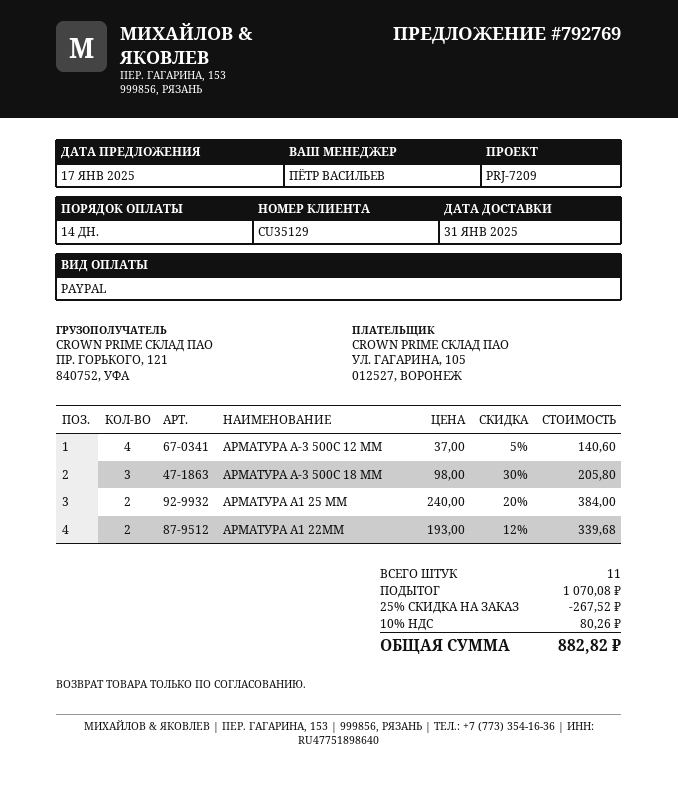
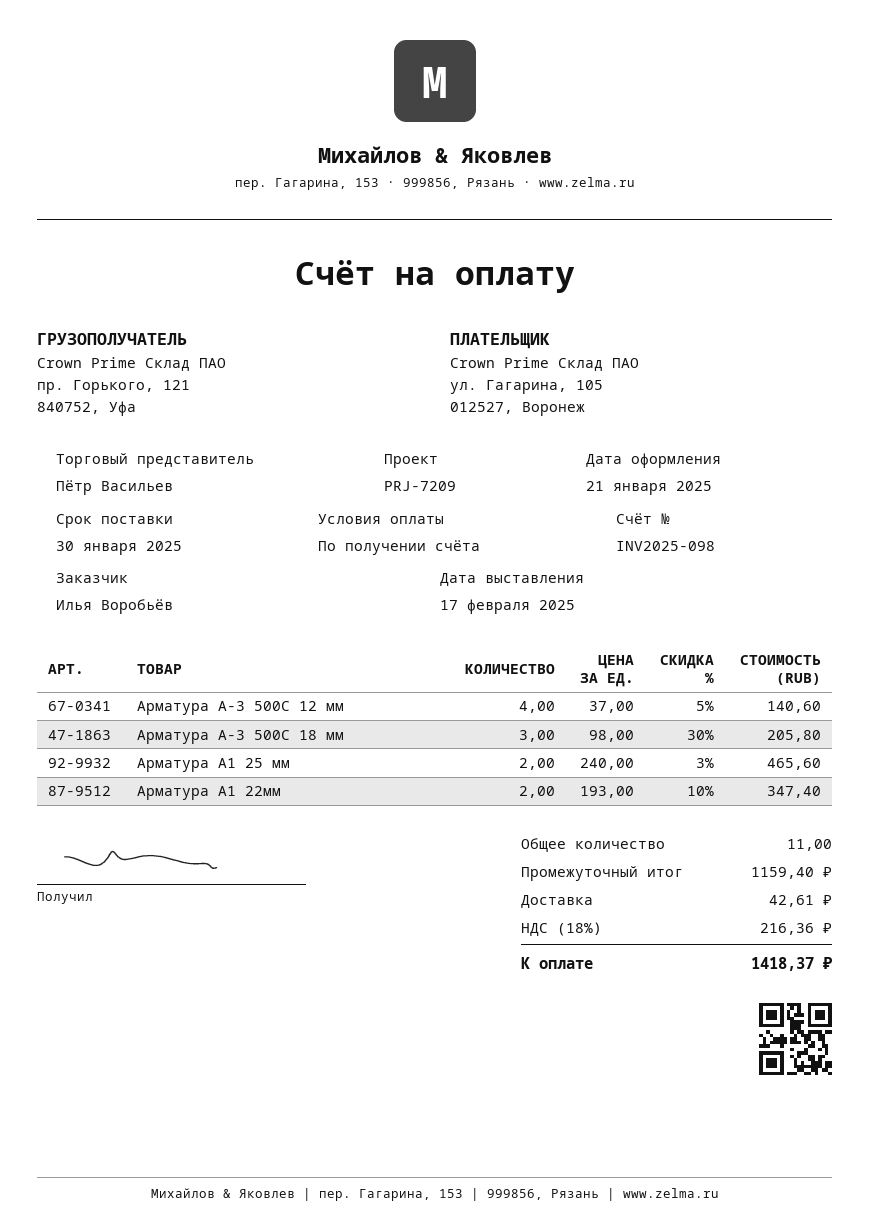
delivery date: 2025-01-31 -> 2025-01-30
payment terms: 14 days -> on receipt
АРМАТУРА А1 25 ММ: 2 x 240.00 - 20% = 384.00 -> 2 x 240.00 - 3% = 465.60
АРМАТУРА А1 22ММ: 2 x 193.00 - 12% = 339.68 -> 2 x 193.00 - 10% = 347.40
subtotal: 1070.08 -> 1159.40
discount: 25% = 267.52 -> none
shipping: none -> 42.61
tax: 10% = 80.26 -> 18% = 216.36
total: 882.82 -> 1418.37

